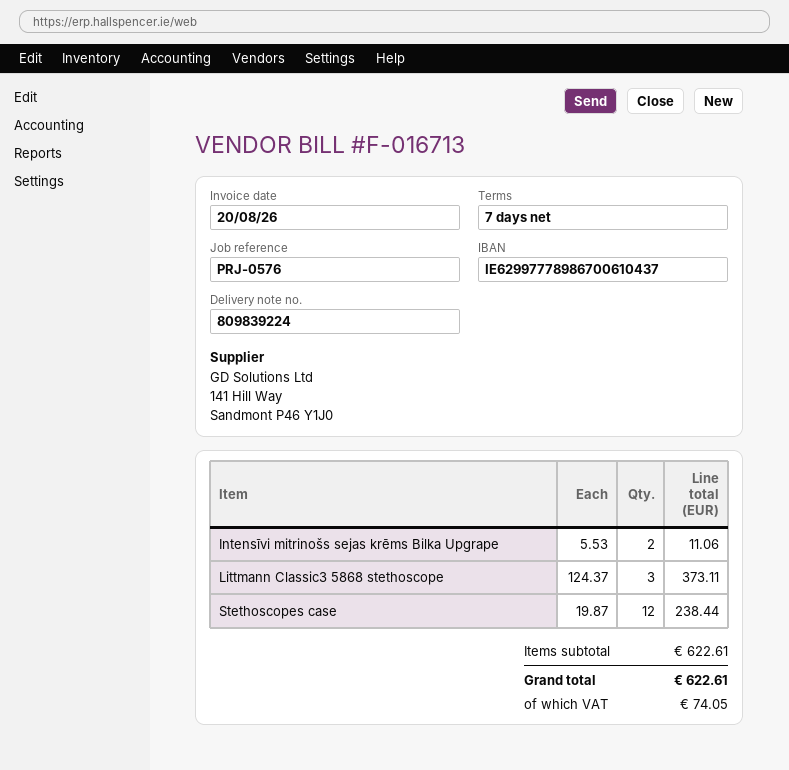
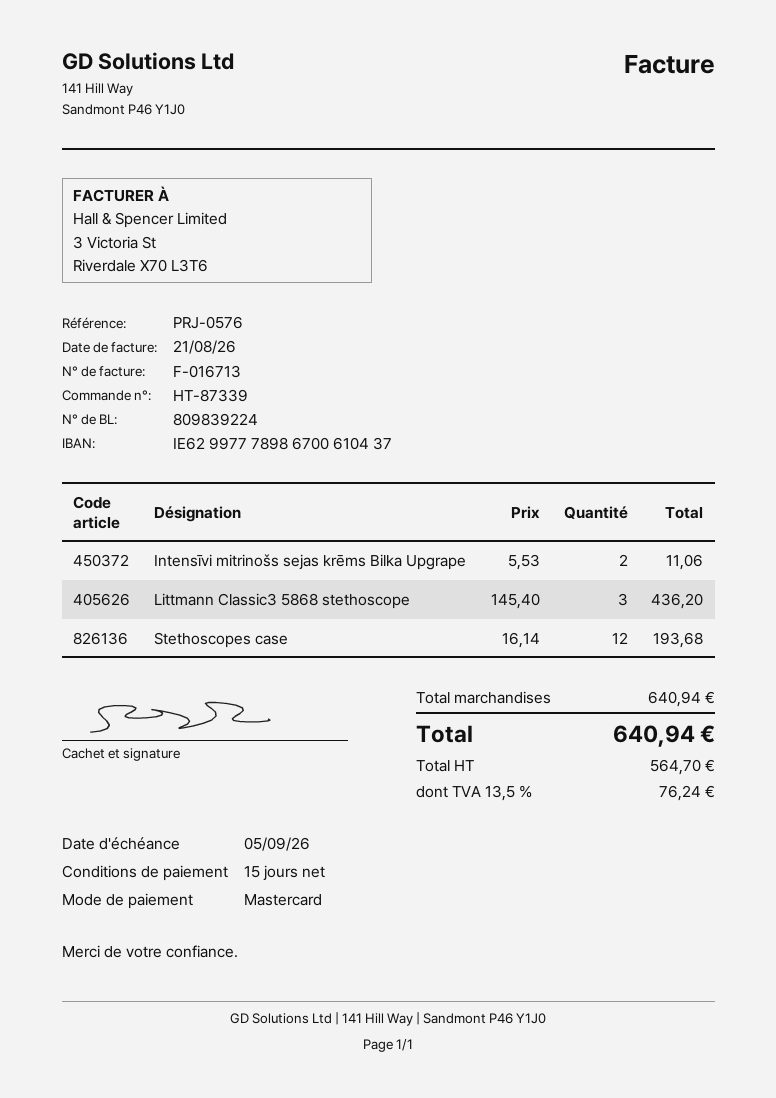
invoice date: 2026-08-20 -> 2026-08-21
payment terms: 7 days -> 15 days
Littmann Classic3 5868 stethoscope: 3 x 124.37 = 373.11 -> 3 x 145.40 = 436.20
Stethoscopes case: 12 x 19.87 = 238.44 -> 12 x 16.14 = 193.68
subtotal: 622.61 -> 640.94
tax: 74.05 -> 76.24
total: 622.61 -> 640.94

